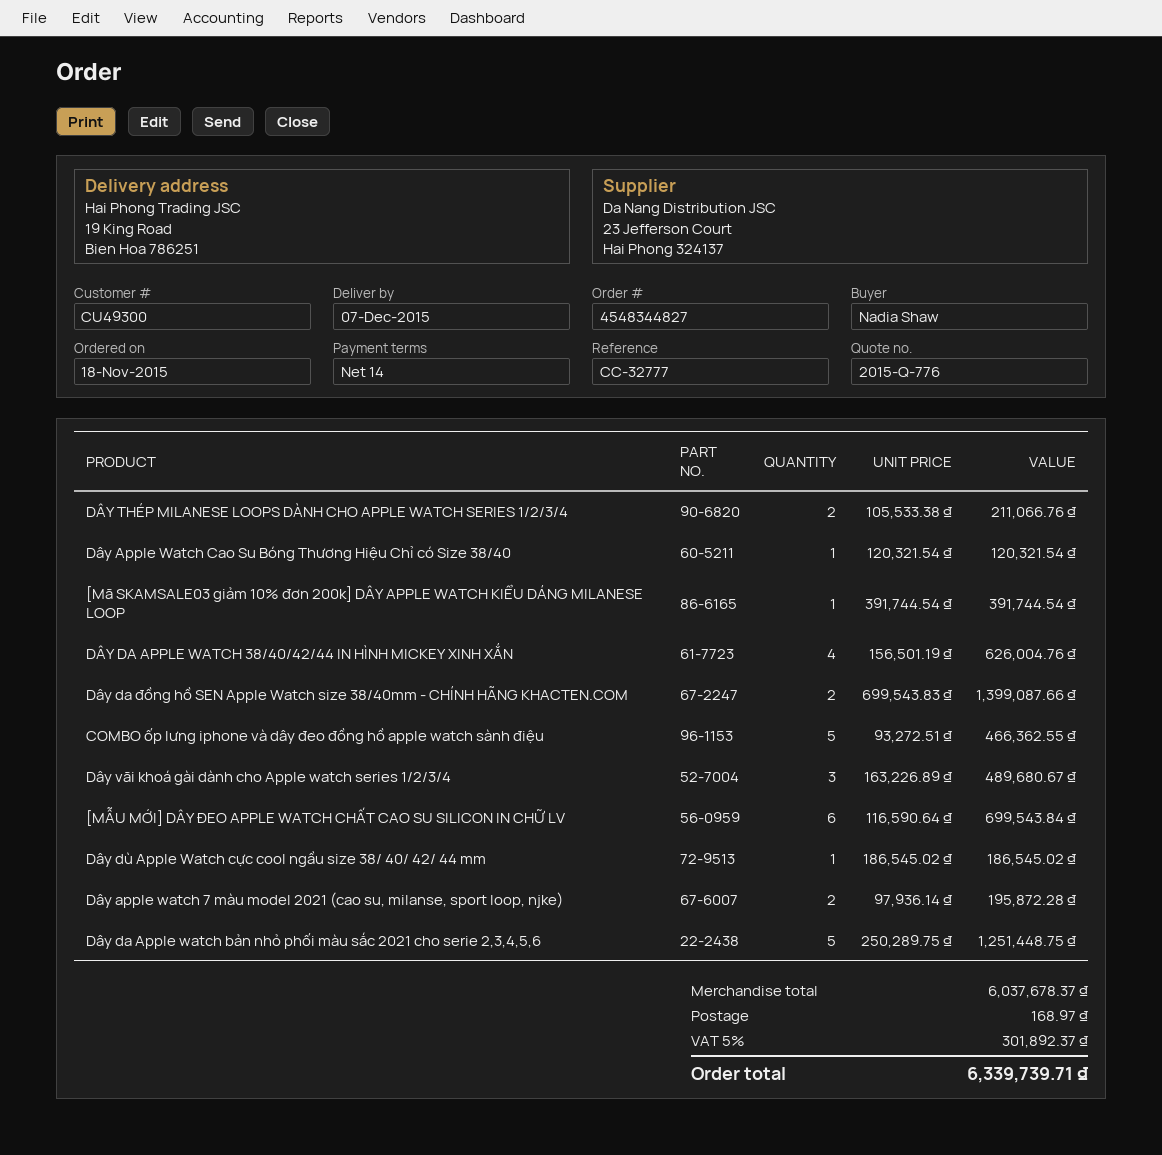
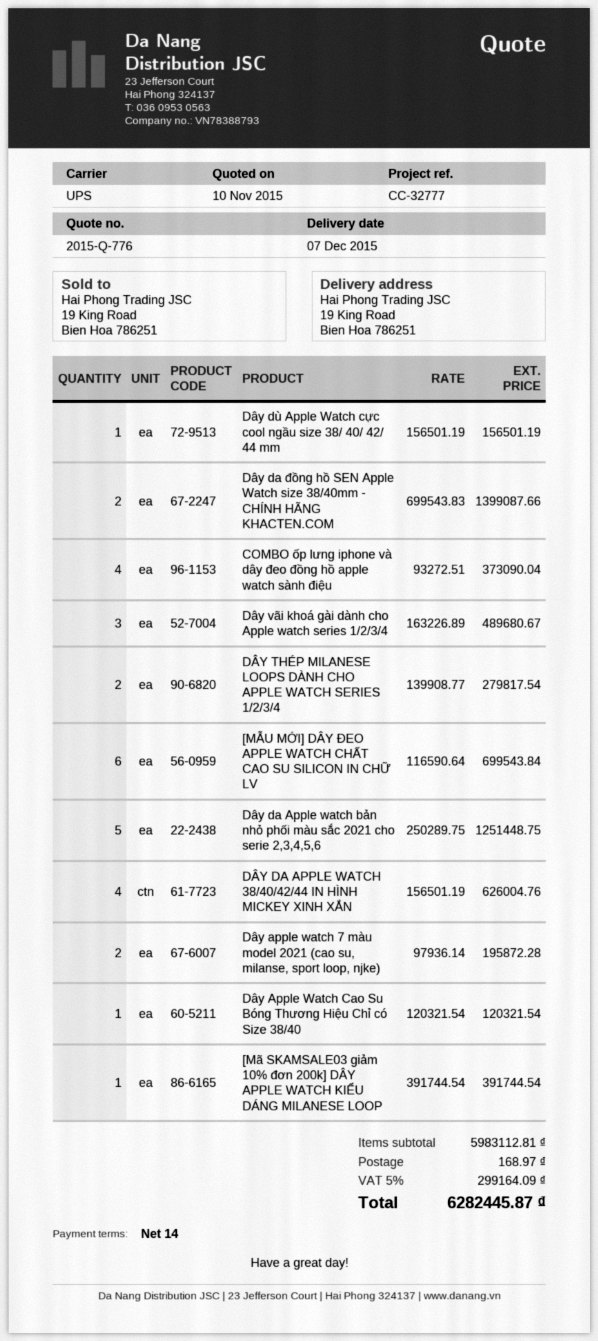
DÂY THÉP MILANESE LOOPS DÀNH CHO APPLE WATCH SERIES 1/2/3/4: 2 x 105533.38 = 211066.76 -> 2 x 139908.77 = 279817.54
COMBO ốp lưng iphone và dây đeo đồng hồ apple watch sành điệu: 5 x 93272.51 = 466362.55 -> 4 x 93272.51 = 373090.04
Dây dù Apple Watch cực cool ngầu size 38/ 40/ 42/ 44 mm: 1 x 186545.02 = 186545.02 -> 1 x 156501.19 = 156501.19
subtotal: 6037678.37 -> 5983112.81
tax: 5% = 301892.37 -> 5% = 299164.09
total: 6339739.71 -> 6282445.87

